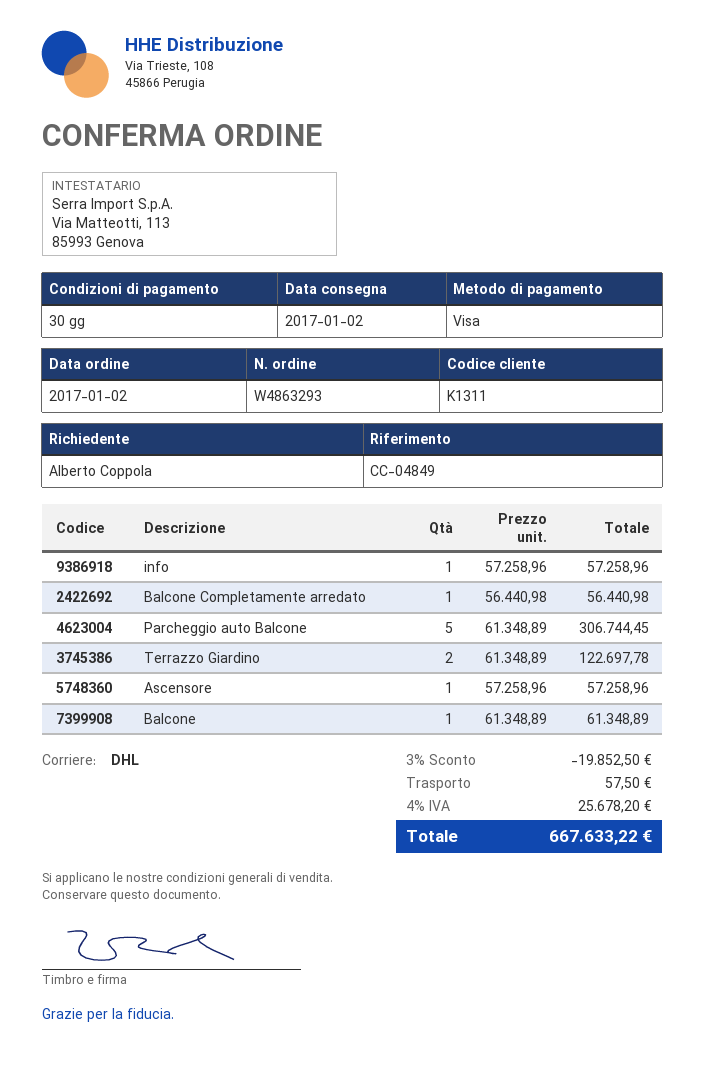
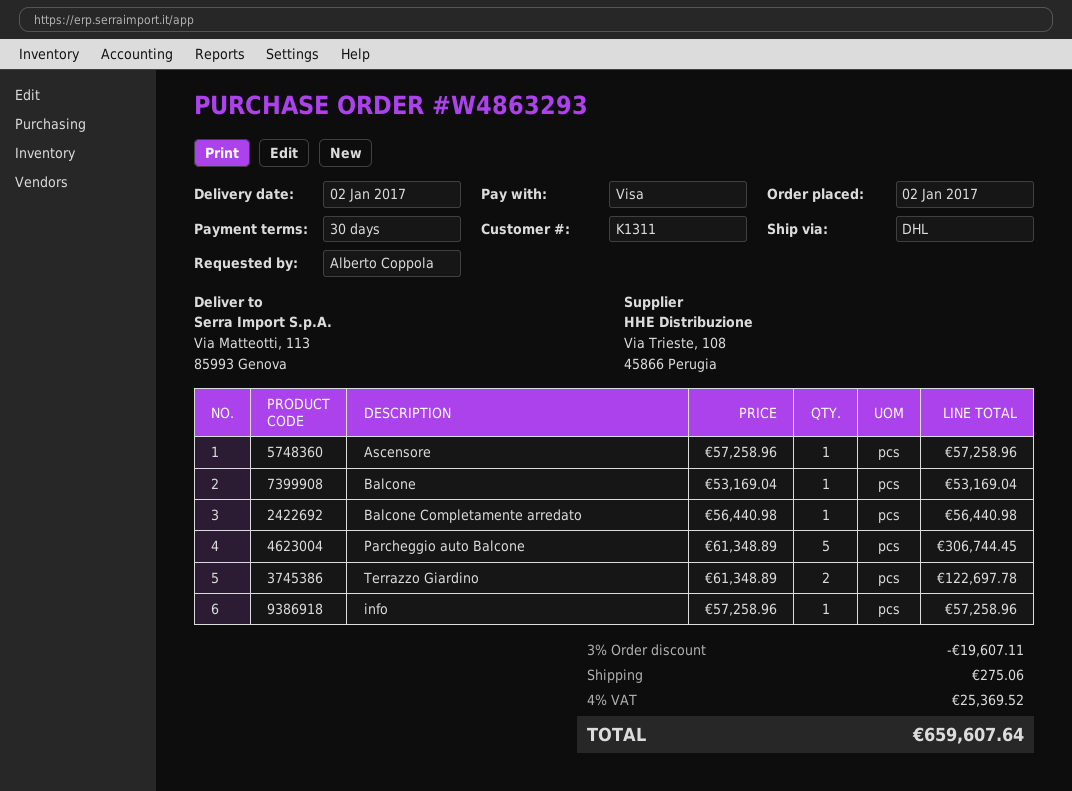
Balcone: 1 x 61348.89 = 61348.89 -> 1 x 53169.04 = 53169.04
discount: 3% = 19852.50 -> 3% = 19607.11
shipping: 57.50 -> 275.06
tax: 4% = 25678.20 -> 4% = 25369.52
total: 667633.22 -> 659607.64

